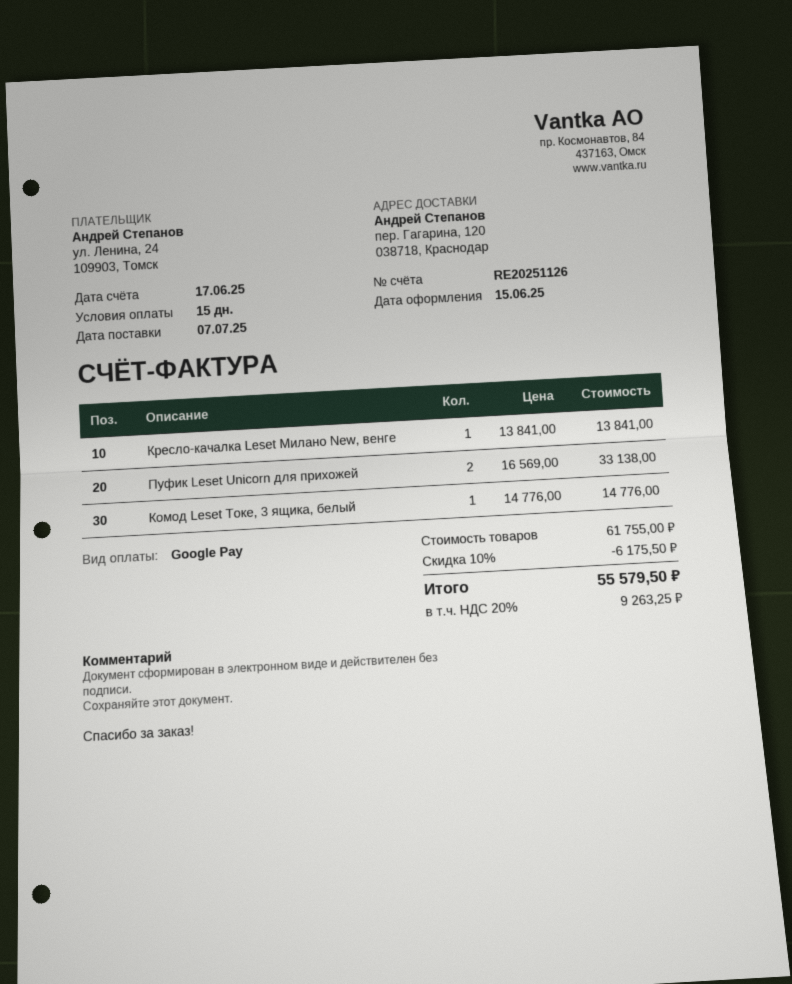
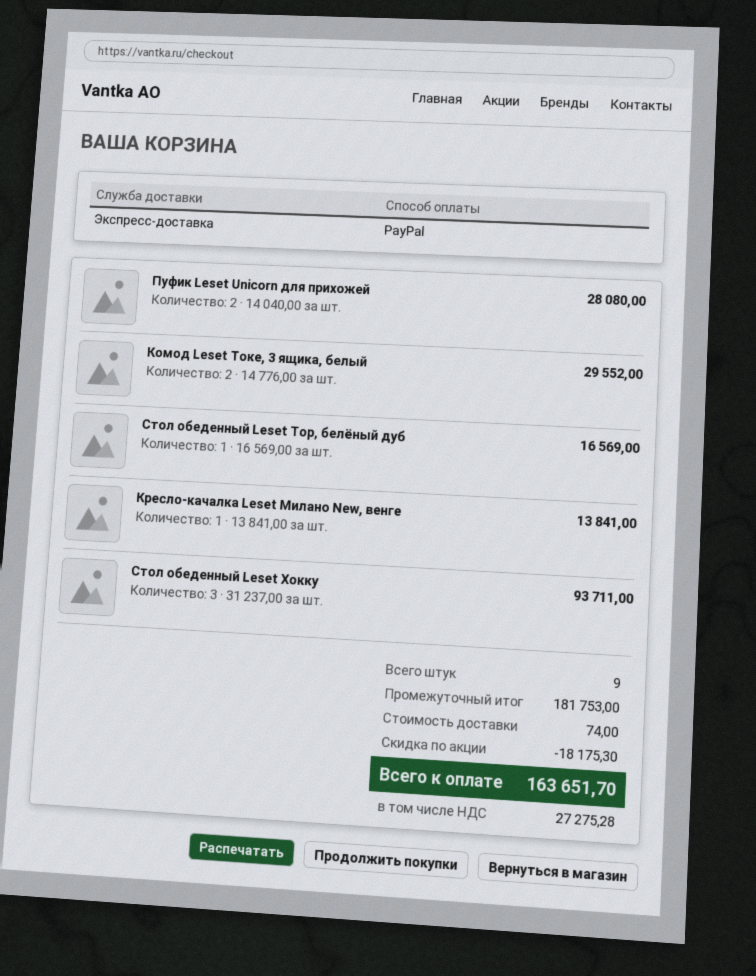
payment method: Google Pay -> PayPal
Пуфик Leset Unicorn для прихожей: 2 x 16569.00 = 33138.00 -> 2 x 14040.00 = 28080.00
Комод Leset Токе, 3 ящика, белый: 1 x 14776.00 = 14776.00 -> 2 x 14776.00 = 29552.00
Стол обеденный Leset Тор, белёный дуб: none -> 1 x 16569.00 = 16569.00
Стол обеденный Leset Хокку: none -> 3 x 31237.00 = 93711.00
subtotal: 61755.00 -> 181753.00
discount: 6175.50 -> 18175.30
shipping: none -> 74.00
tax: 9263.25 -> 27275.28
total: 55579.50 -> 163651.70

